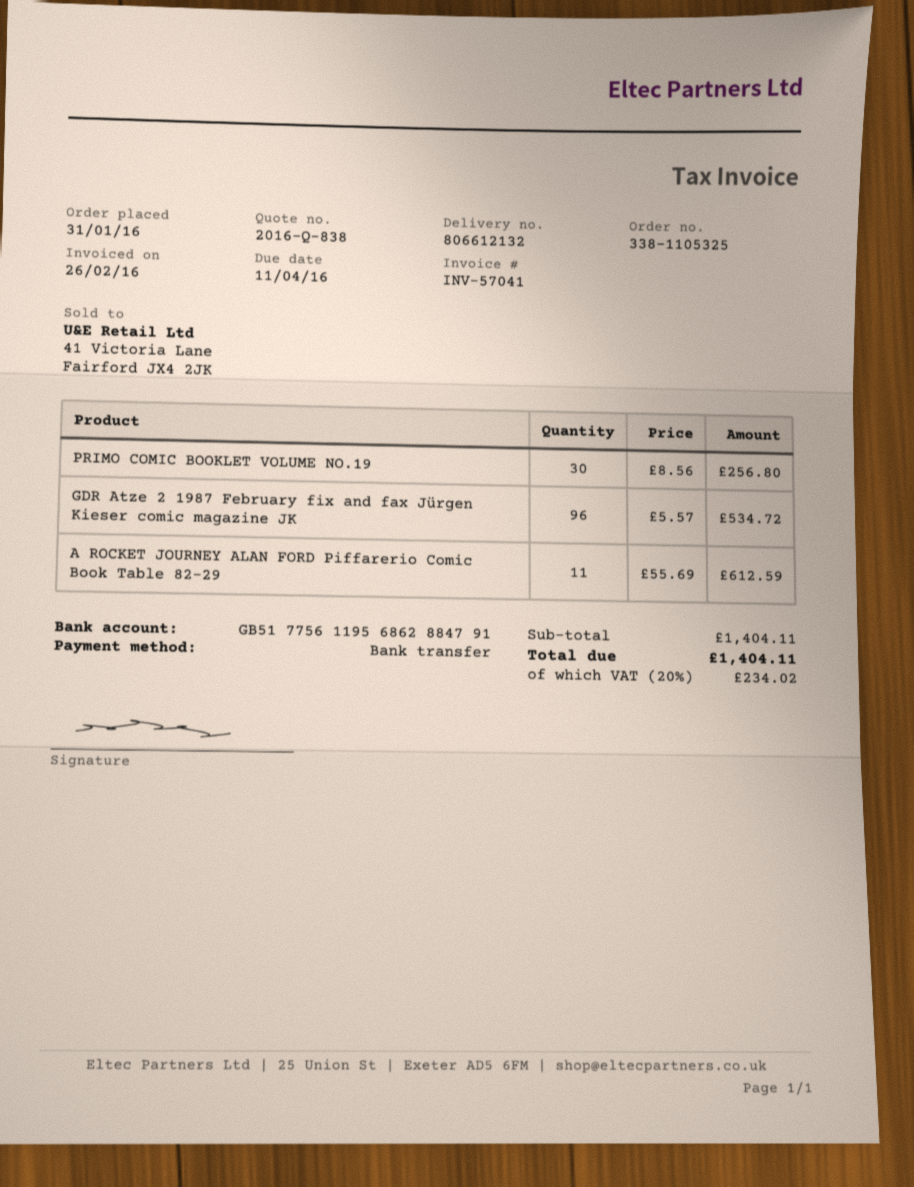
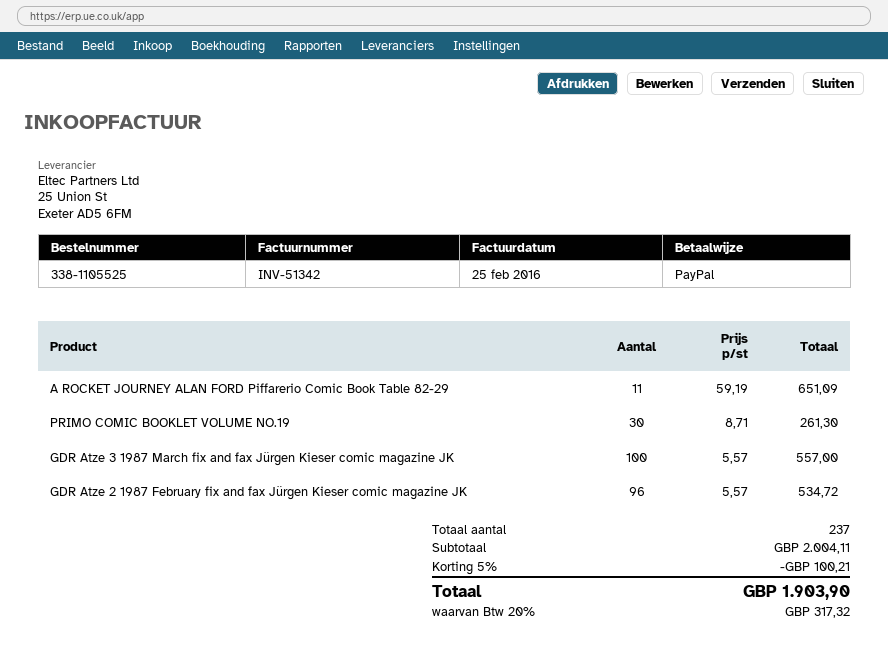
order number: 338-1105325 -> 338-1105525
invoice number: INV-57041 -> INV-51342
invoice date: 2016-02-26 -> 2016-02-25
payment method: bank transfer -> PayPal
PRIMO COMIC BOOKLET VOLUME NO.19: 30 x 8.56 = 256.80 -> 30 x 8.71 = 261.30
A ROCKET JOURNEY ALAN FORD Piffarerio Comic Book Table 82-29: 11 x 55.69 = 612.59 -> 11 x 59.19 = 651.09
GDR Atze 3 1987 March fix and fax Jürgen Kieser comic magazine JK: none -> 100 x 5.57 = 557.00
subtotal: 1404.11 -> 2004.11
discount: none -> 5% = 100.21
tax: 20% = 234.02 -> 20% = 317.32
total: 1404.11 -> 1903.90

